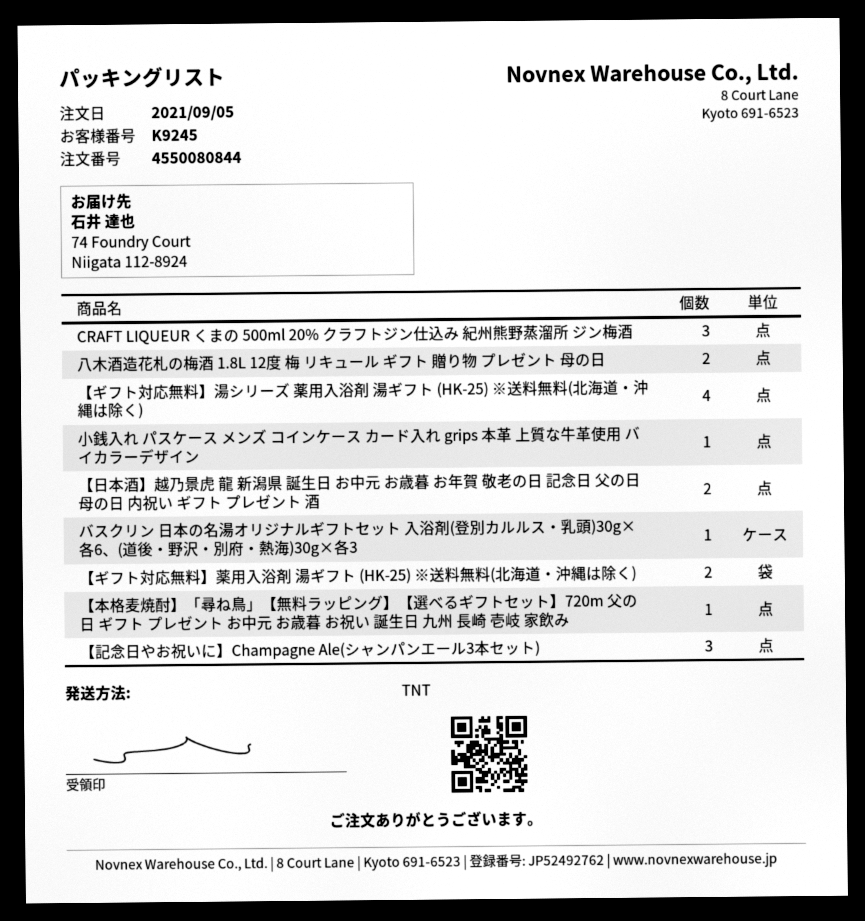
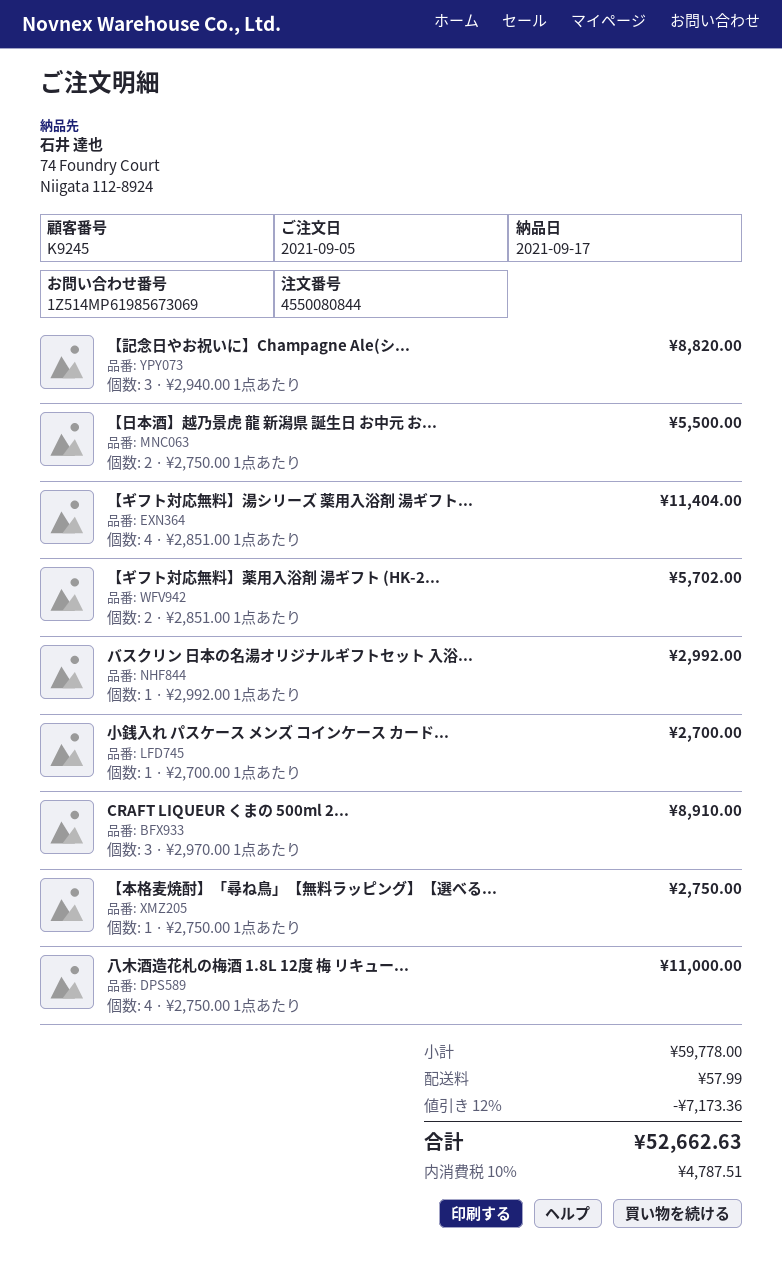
八木酒造花札の梅酒 1.8L 12度 梅 リキュール ギフト 贈り物 プレゼント 母の日: 2 -> 4

